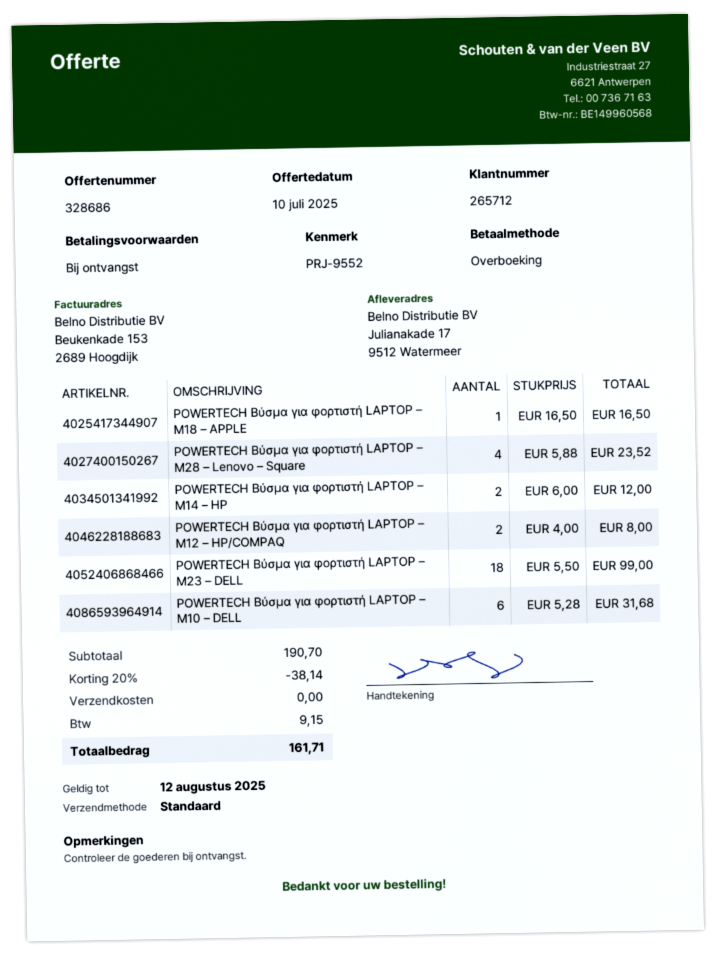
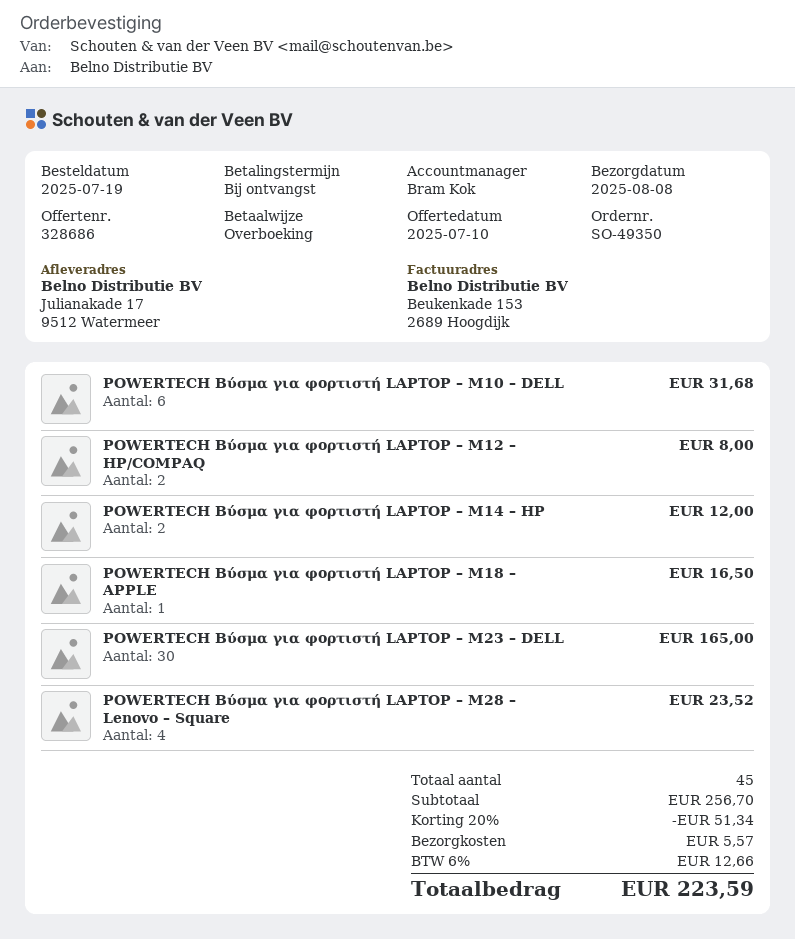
POWERTECH Βύσμα για φορτιστή LAPTOP – M23 – DELL: 18 for 99.00 -> 30 for 165.00
subtotal: 190.70 -> 256.70
discount: 20% = 38.14 -> 20% = 51.34
shipping: 0.00 -> 5.57
tax: 9.15 -> 12.66
total: 161.71 -> 223.59

